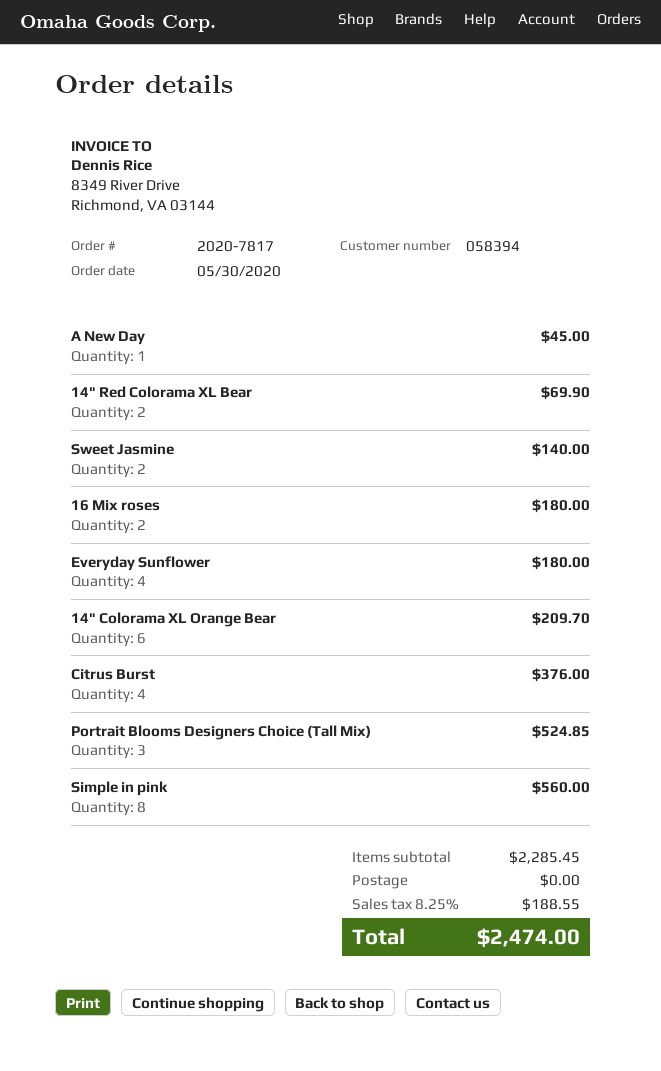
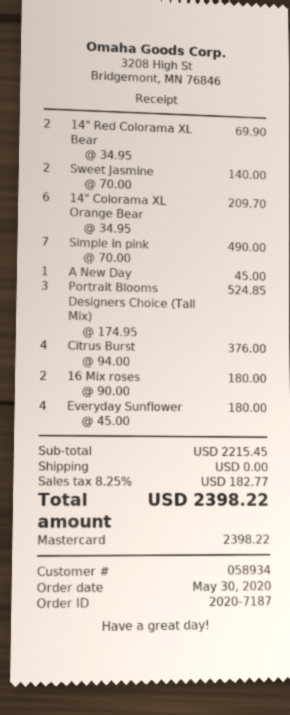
order number: 2020-7817 -> 2020-7187
customer number: 058394 -> 058934
Simple in pink: 8 for 560.00 -> 7 for 490.00
subtotal: 2285.45 -> 2215.45
tax: 8.25% = 188.55 -> 8.25% = 182.77
total: 2474.00 -> 2398.22

